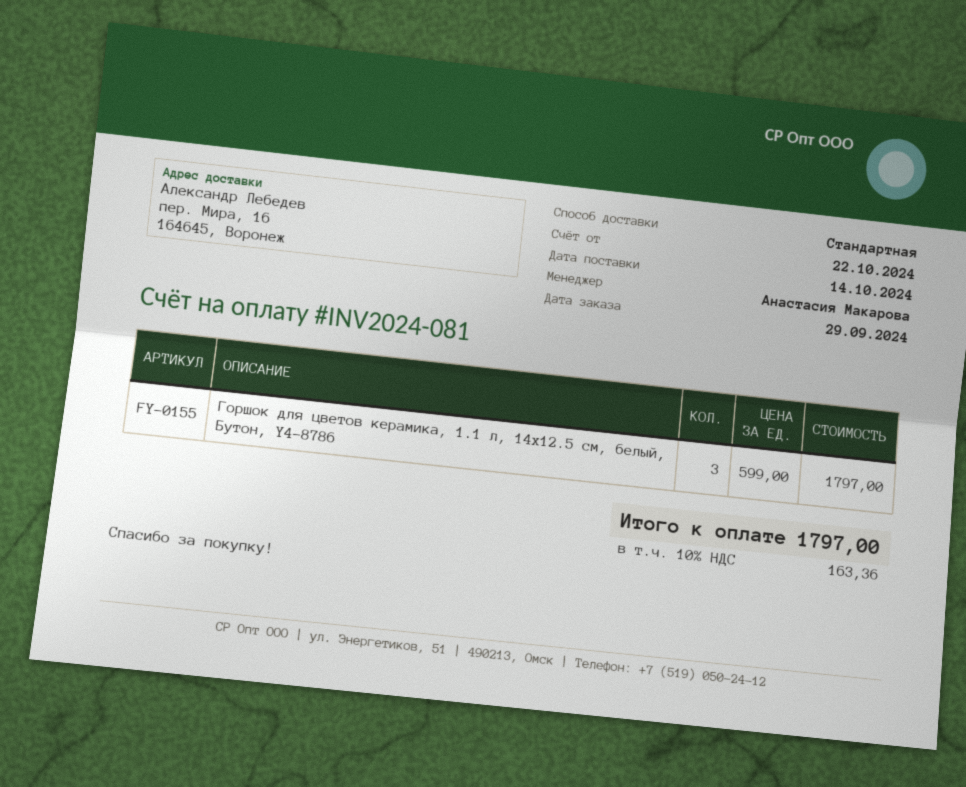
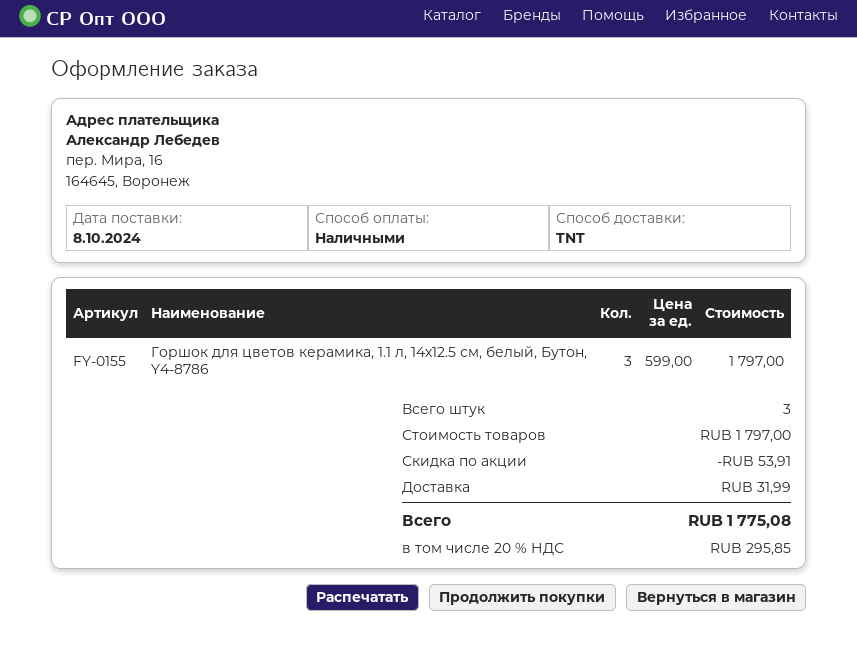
delivery date: 2024-10-14 -> 2024-10-08
shipping method: standard -> TNT
discount: none -> 53.91
shipping: none -> 31.99
tax: 10% = 163.36 -> 20% = 295.85
total: 1797.00 -> 1775.08

